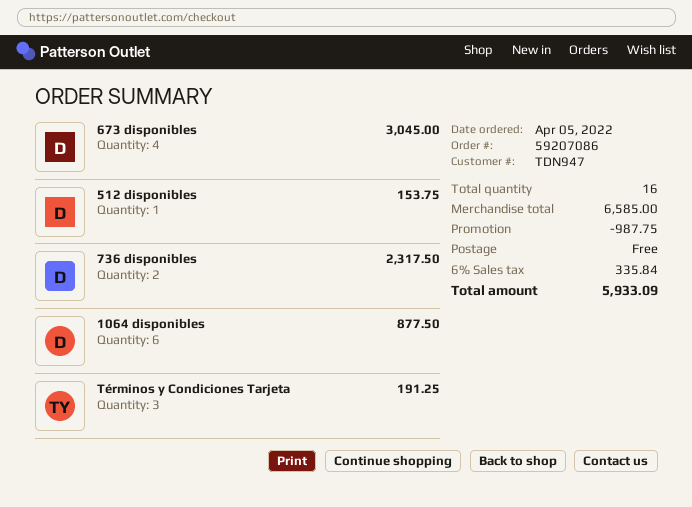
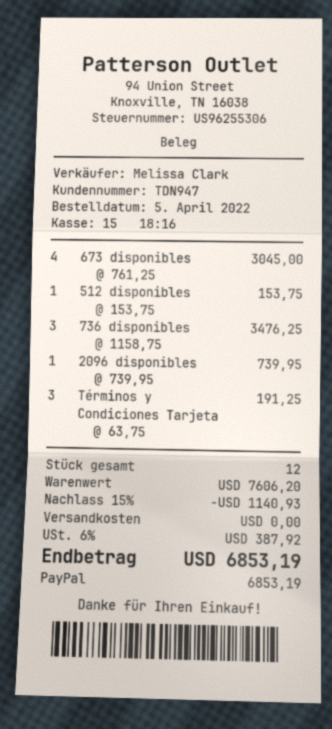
736 disponibles: 2 for 2317.50 -> 3 for 3476.25
1064 disponibles: 6 for 877.50 -> none
2096 disponibles: none -> 1 for 739.95
total quantity: 16 -> 12
subtotal: 6585.00 -> 7606.20
discount: 987.75 -> 1140.93
tax: 6% = 335.84 -> 6% = 387.92
total: 5933.09 -> 6853.19

